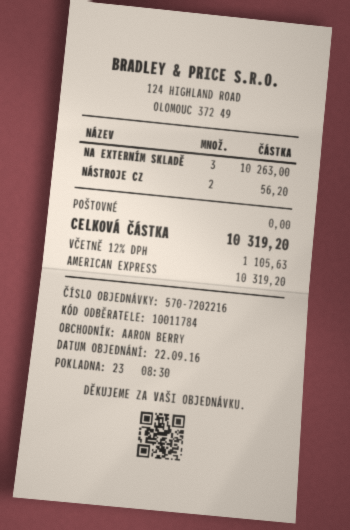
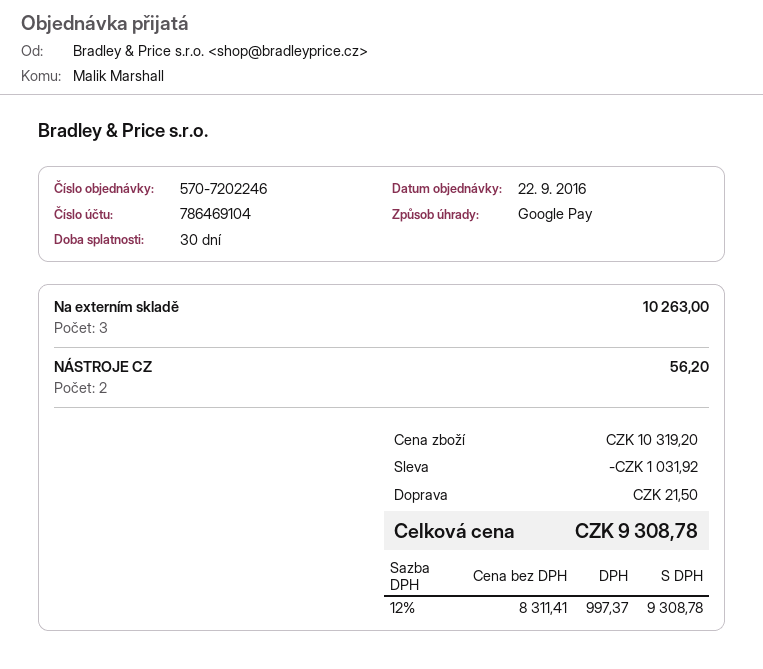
order number: 570-7202216 -> 570-7202246
payment method: American Express -> Google Pay
discount: none -> 1031.92
shipping: 0.00 -> 21.50
tax: 12% = 1105.63 -> 12% = 997.37
total: 10319.20 -> 9308.78

